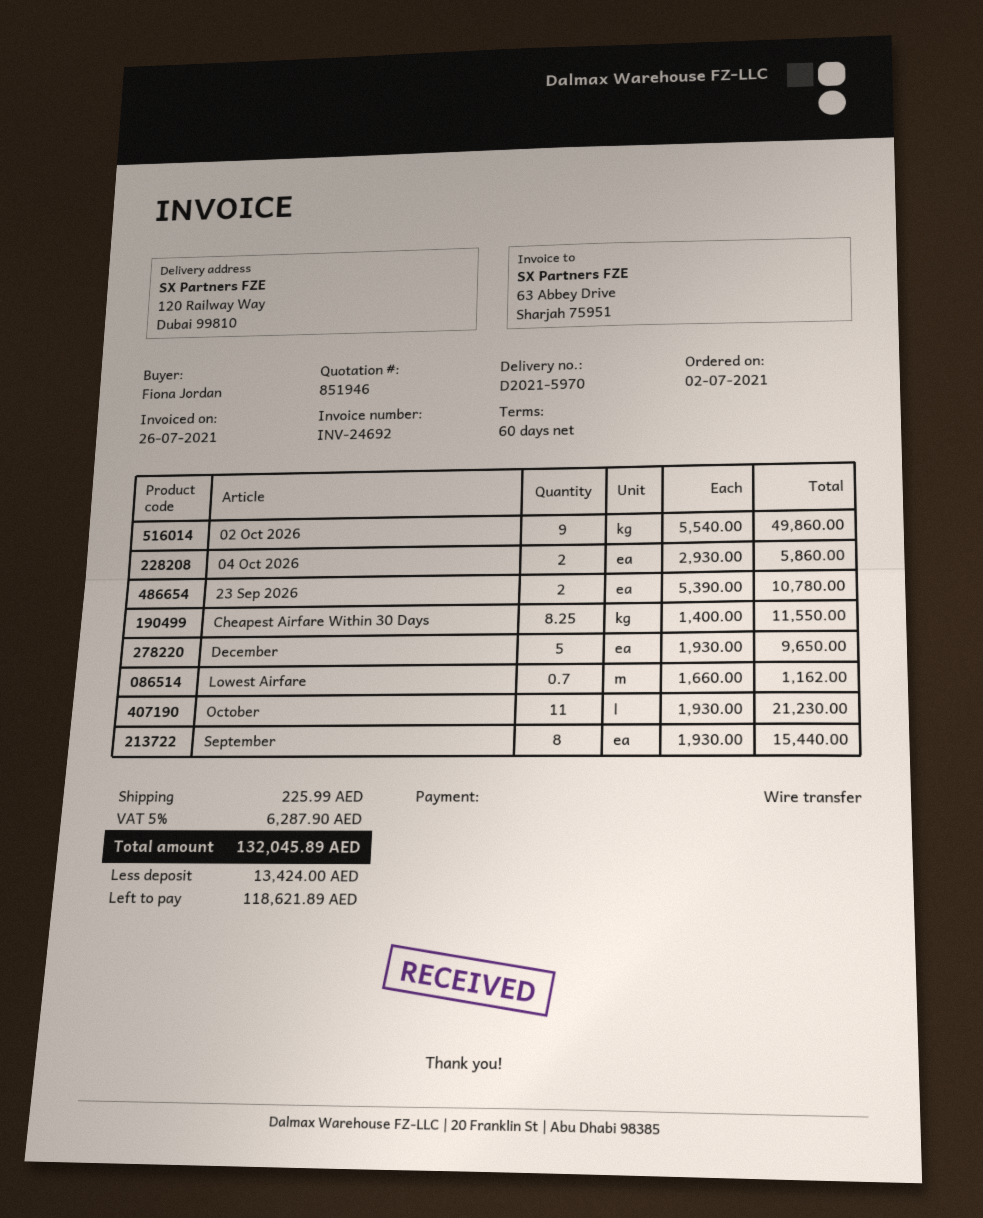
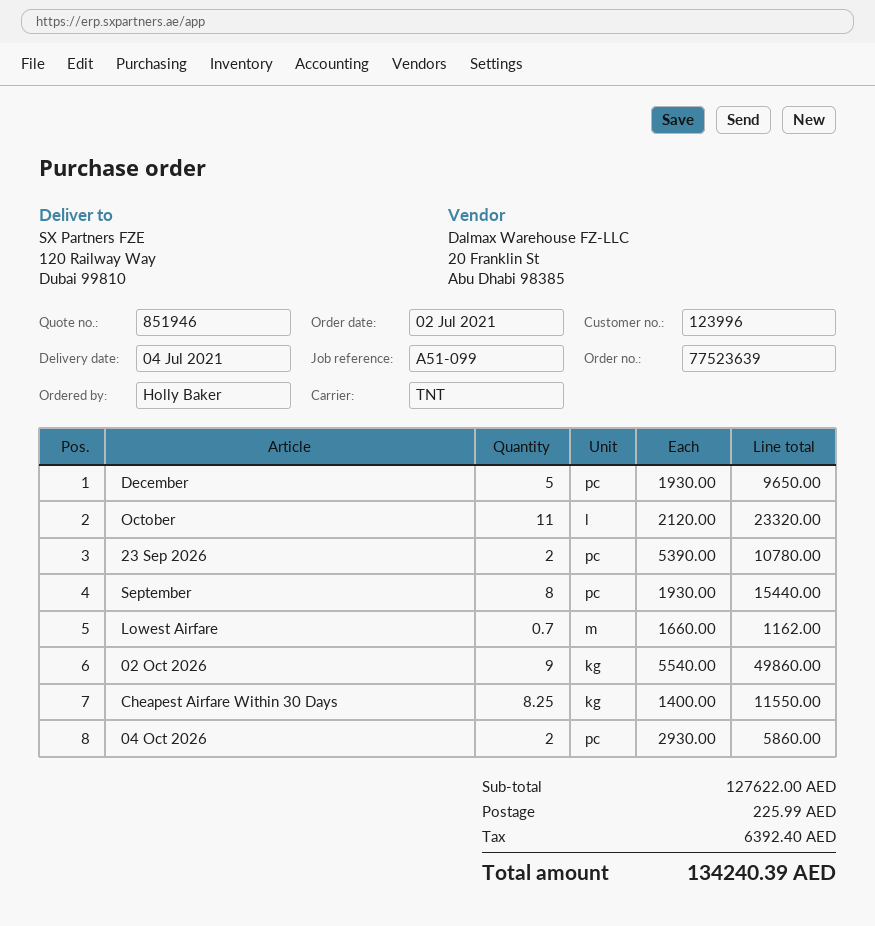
ordered by: Fiona Jordan -> Holly Baker
October: 11 x 1930.00 = 21230.00 -> 11 x 2120.00 = 23320.00
tax: 6287.90 -> 6392.40
total: 132045.89 -> 134240.39

